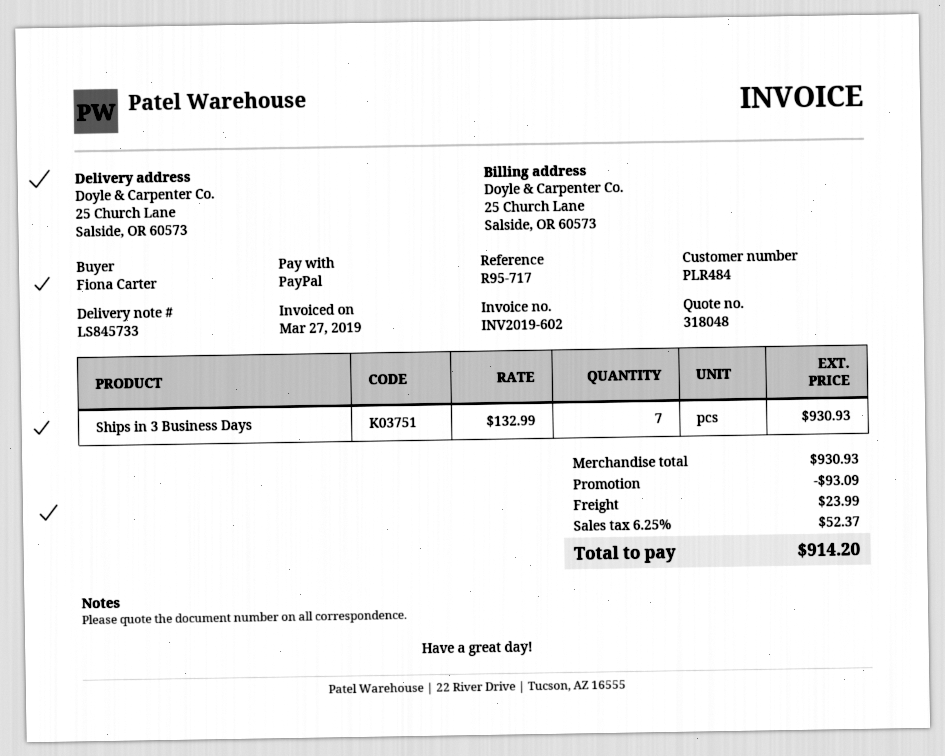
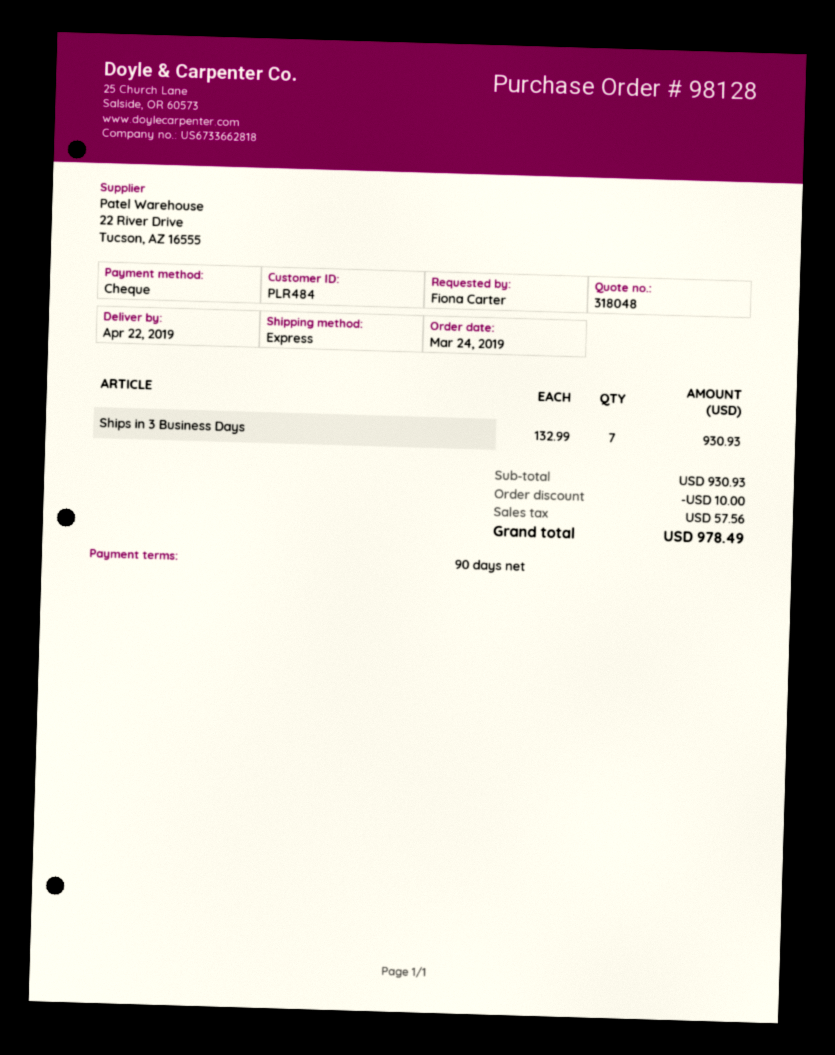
payment method: PayPal -> cheque
discount: 93.09 -> 10.00
shipping: 23.99 -> none
tax: 52.37 -> 57.56
total: 914.20 -> 978.49

